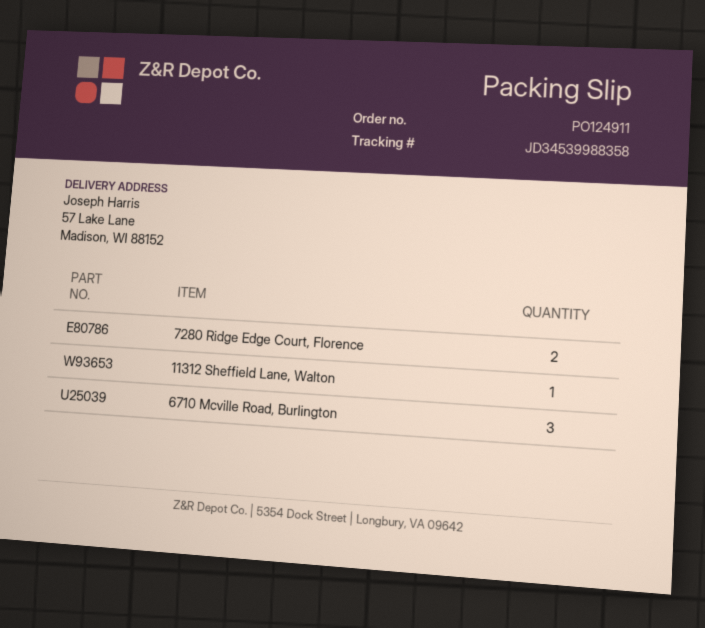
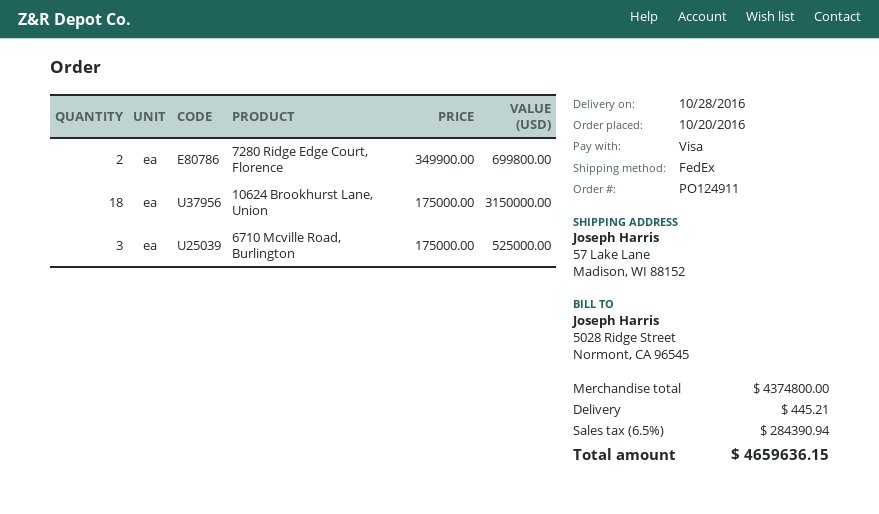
11312 Sheffield Lane, Walton: 1 -> none
10624 Brookhurst Lane, Union: none -> 18

